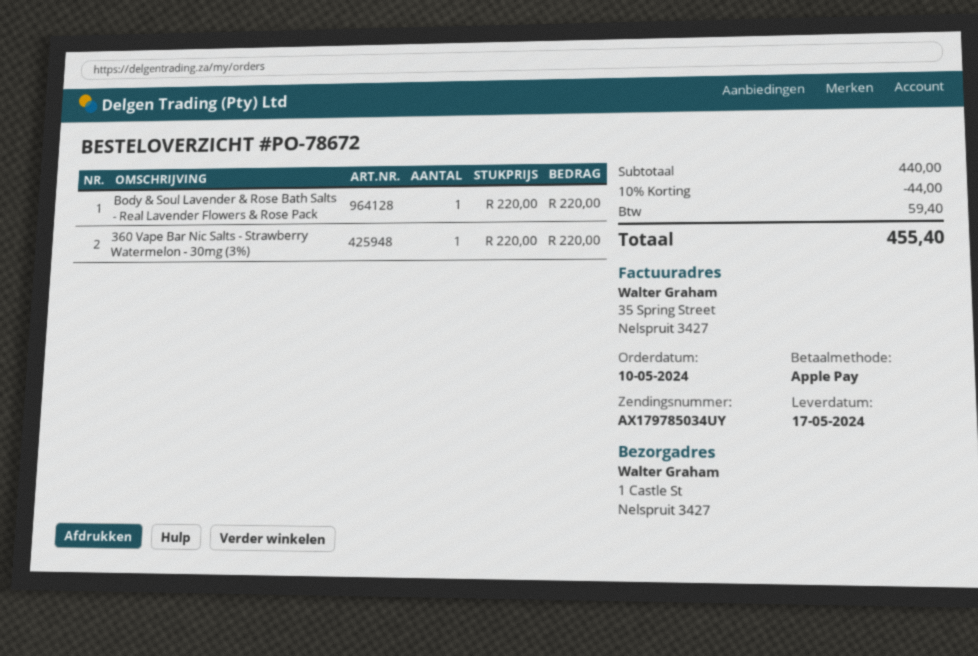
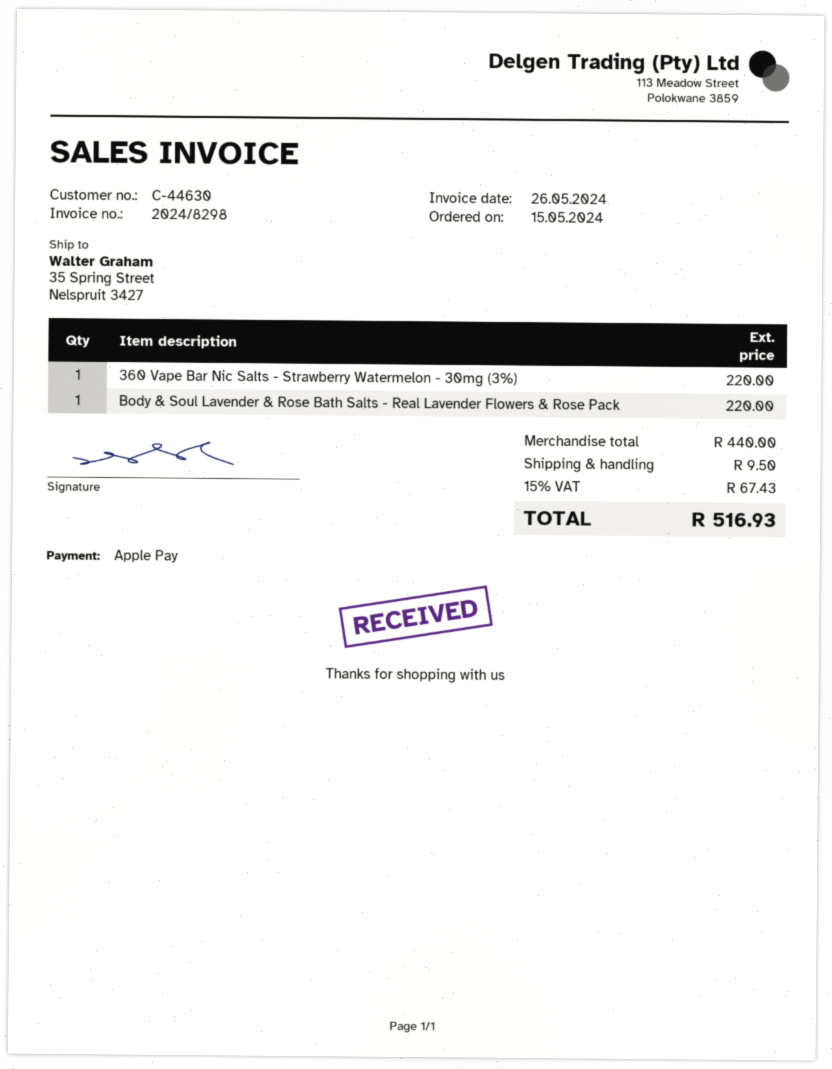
order date: 2024-05-10 -> 2024-05-15
ship to: 1 Castle St, Nelspruit 3427 -> 35 Spring Street, Nelspruit 3427
discount: 10% = 44.00 -> none
shipping: none -> 9.50
tax: 59.40 -> 67.43
total: 455.40 -> 516.93

